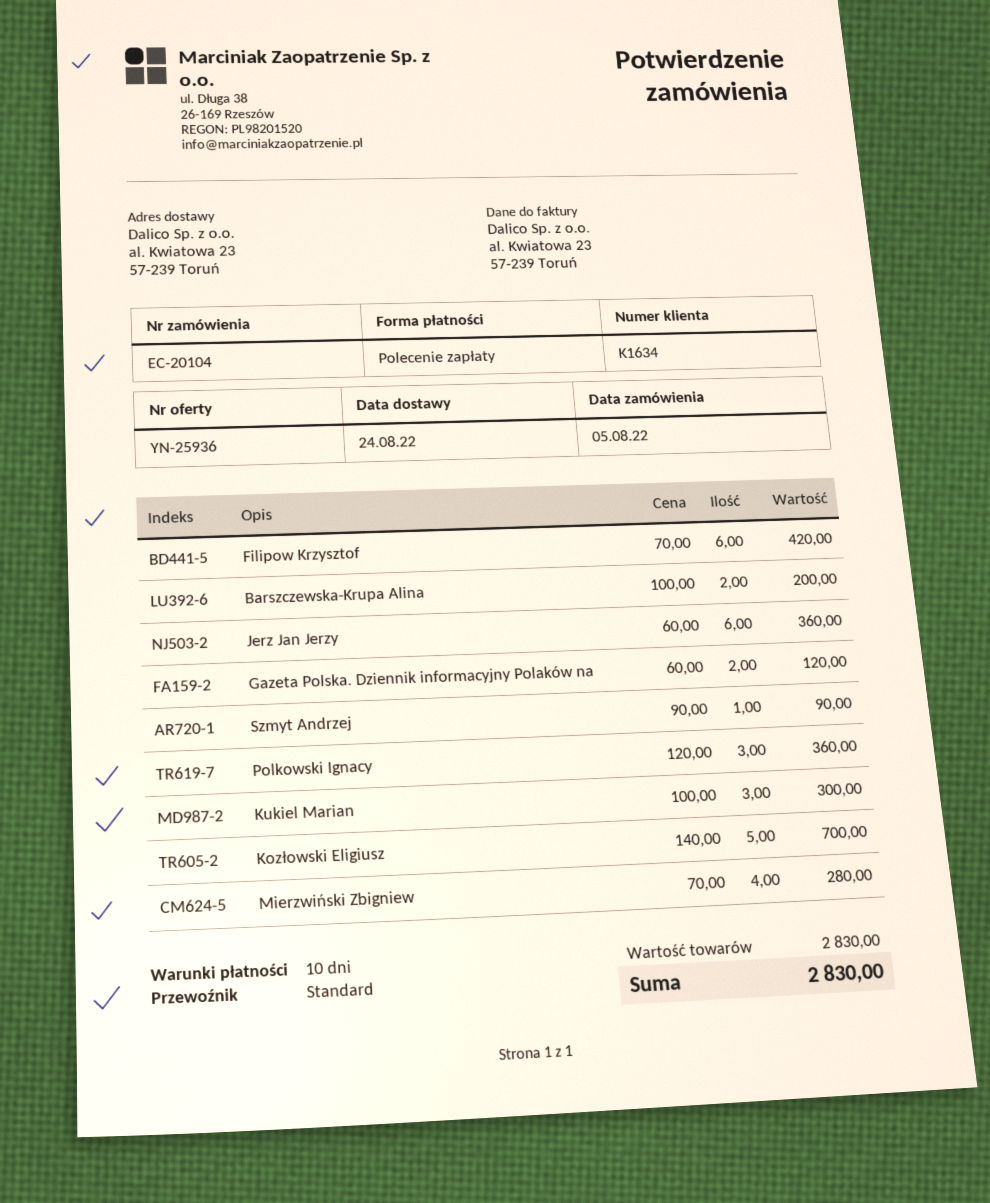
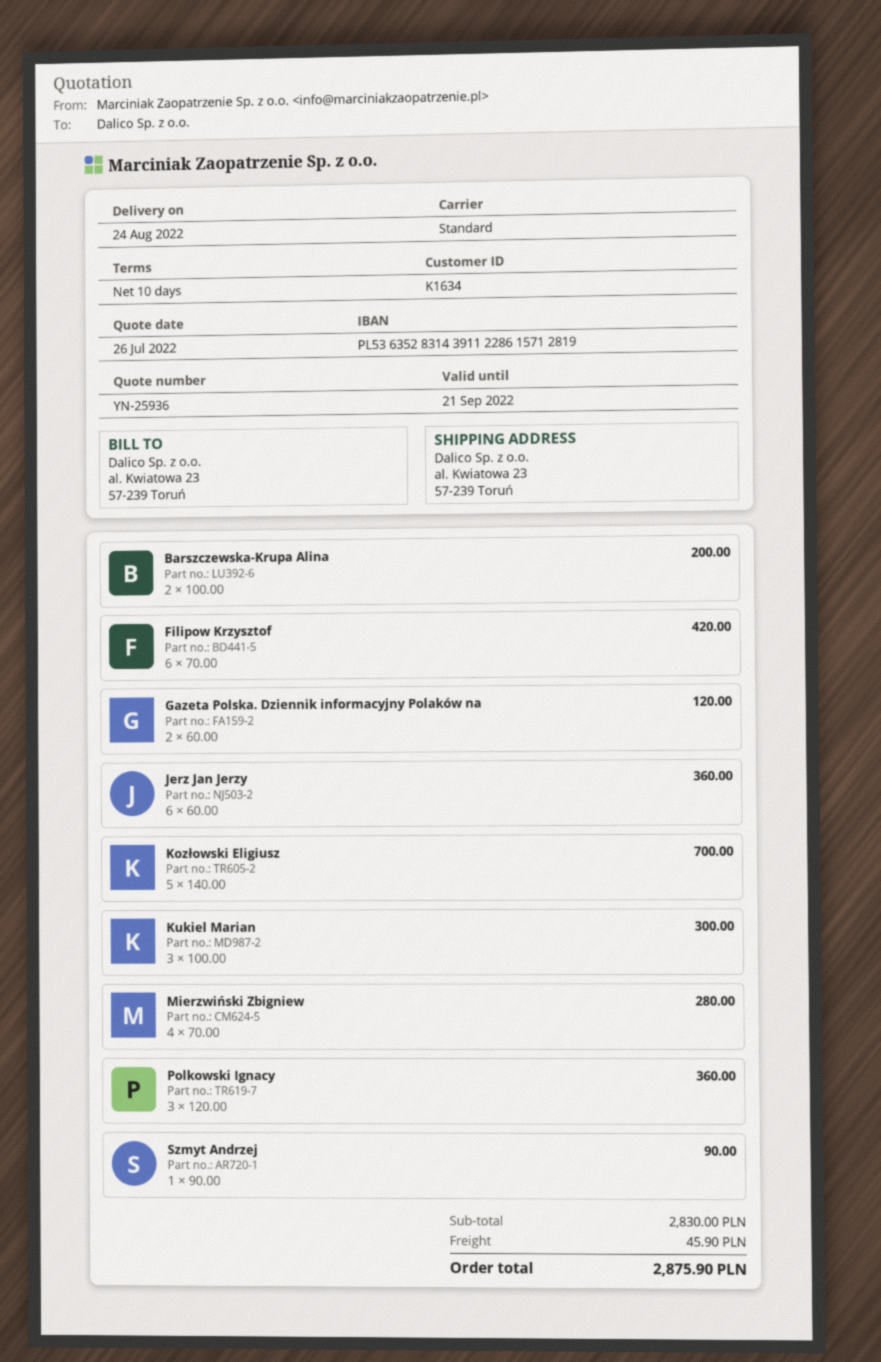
shipping: none -> 45.90
total: 2830.00 -> 2875.90

